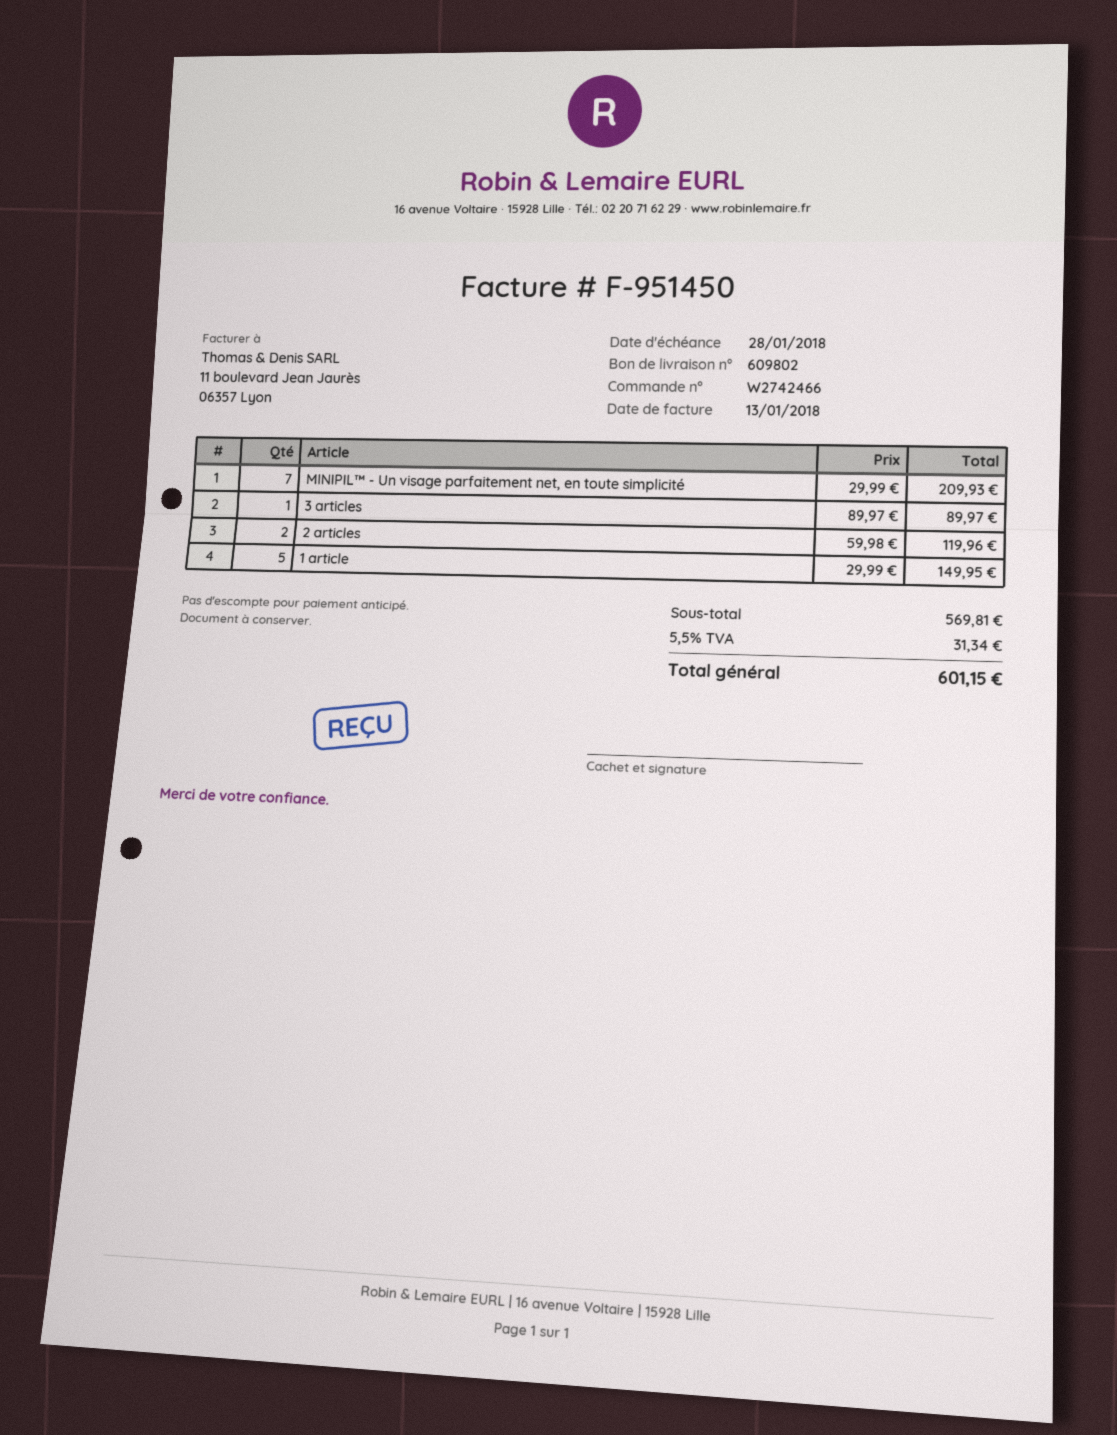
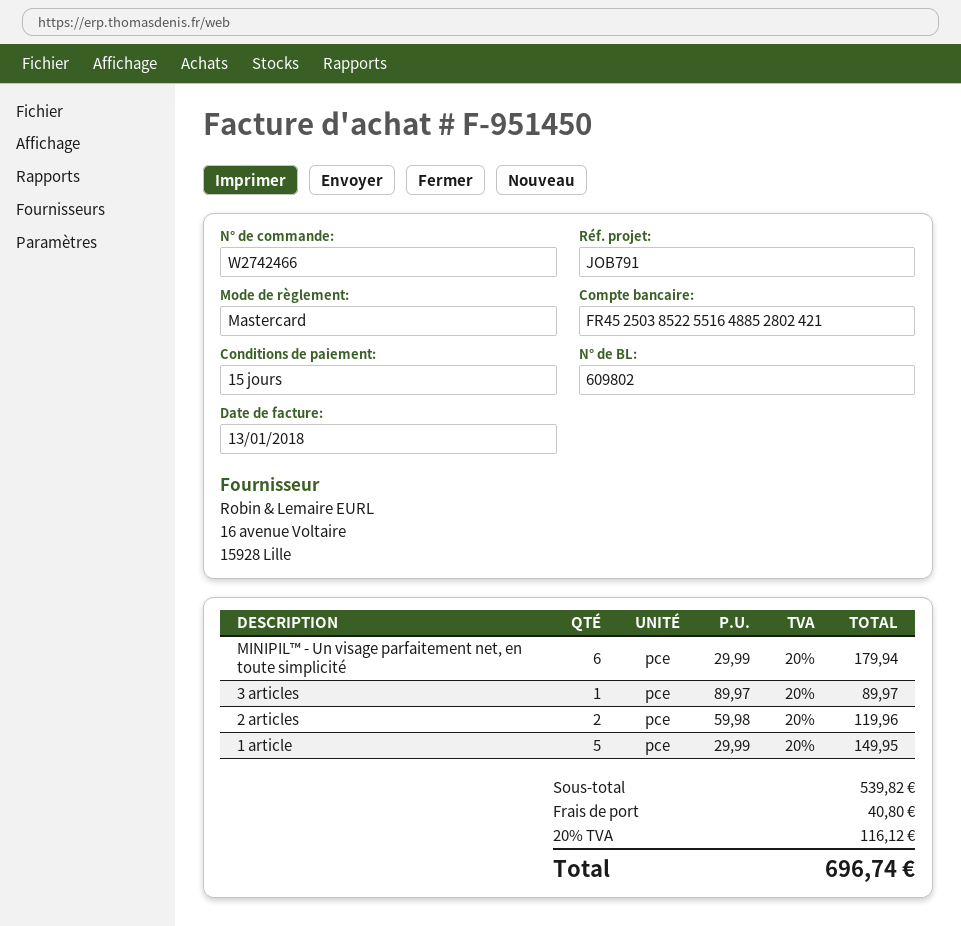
MINIPIL™ - Un visage parfaitement net, en toute simplicité: 7 x 29.99 = 209.93 -> 6 x 29.99 = 179.94
subtotal: 569.81 -> 539.82
shipping: none -> 40.80
tax: 5.5% = 31.34 -> 20% = 116.12
total: 601.15 -> 696.74

